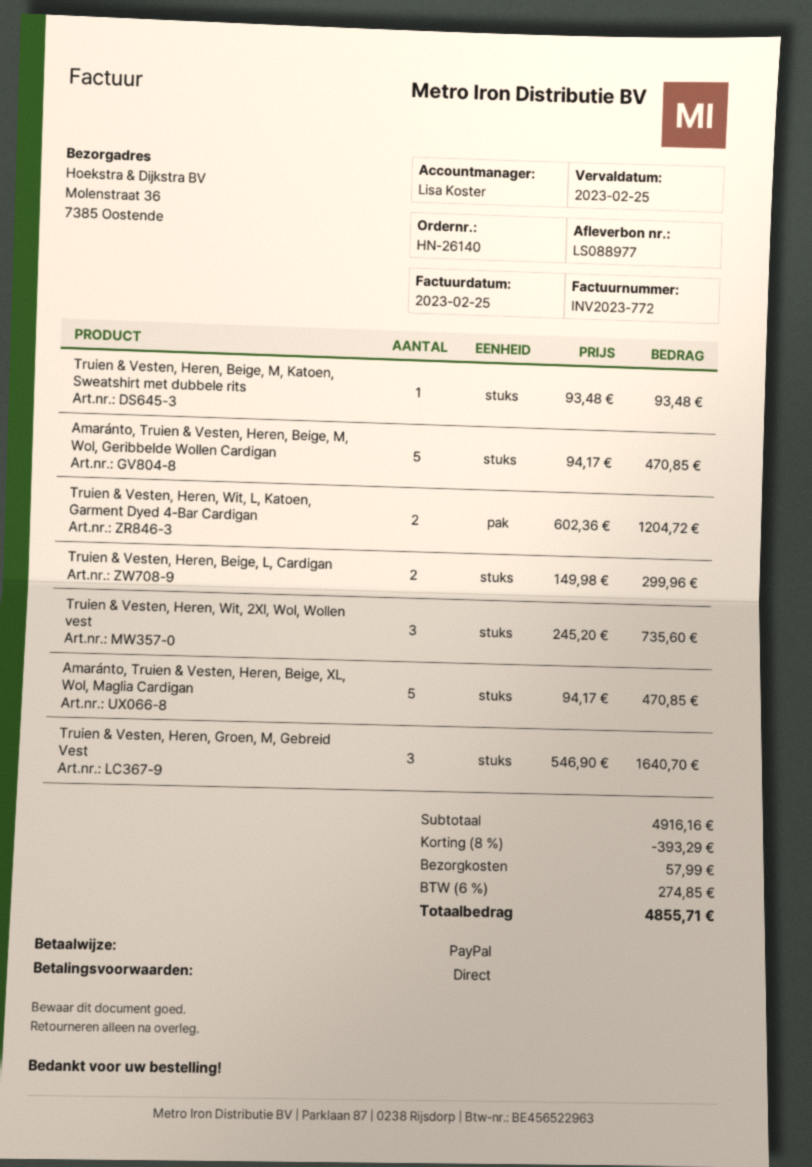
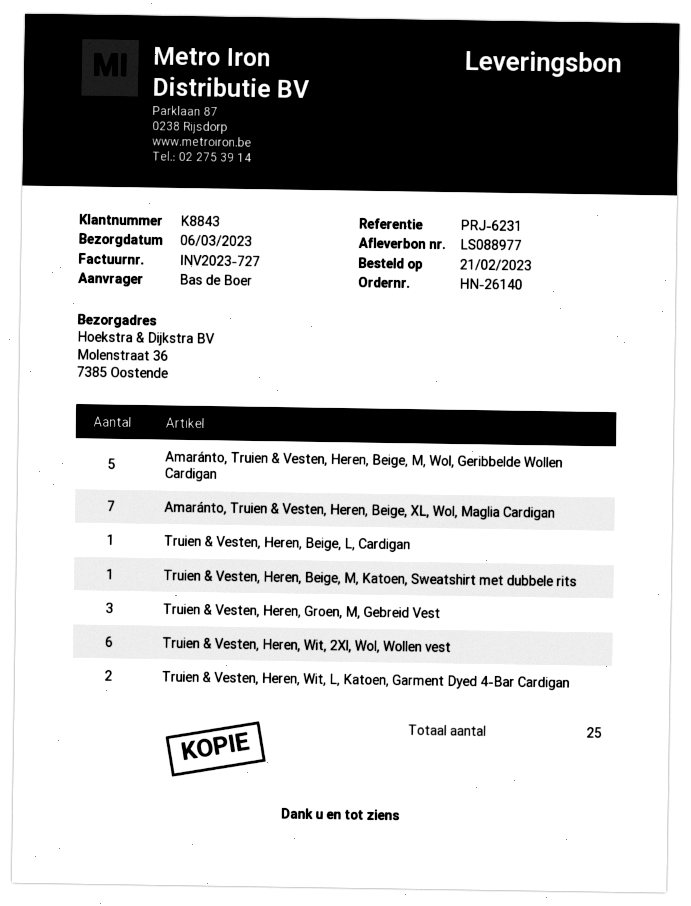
invoice number: INV2023-772 -> INV2023-727
Truien & Vesten, Heren, Beige, L, Cardigan: 2 -> 1
Truien & Vesten, Heren, Wit, 2Xl, Wol, Wollen vest: 3 -> 6
Amaránto, Truien & Vesten, Heren, Beige, XL, Wol, Maglia Cardigan: 5 -> 7

